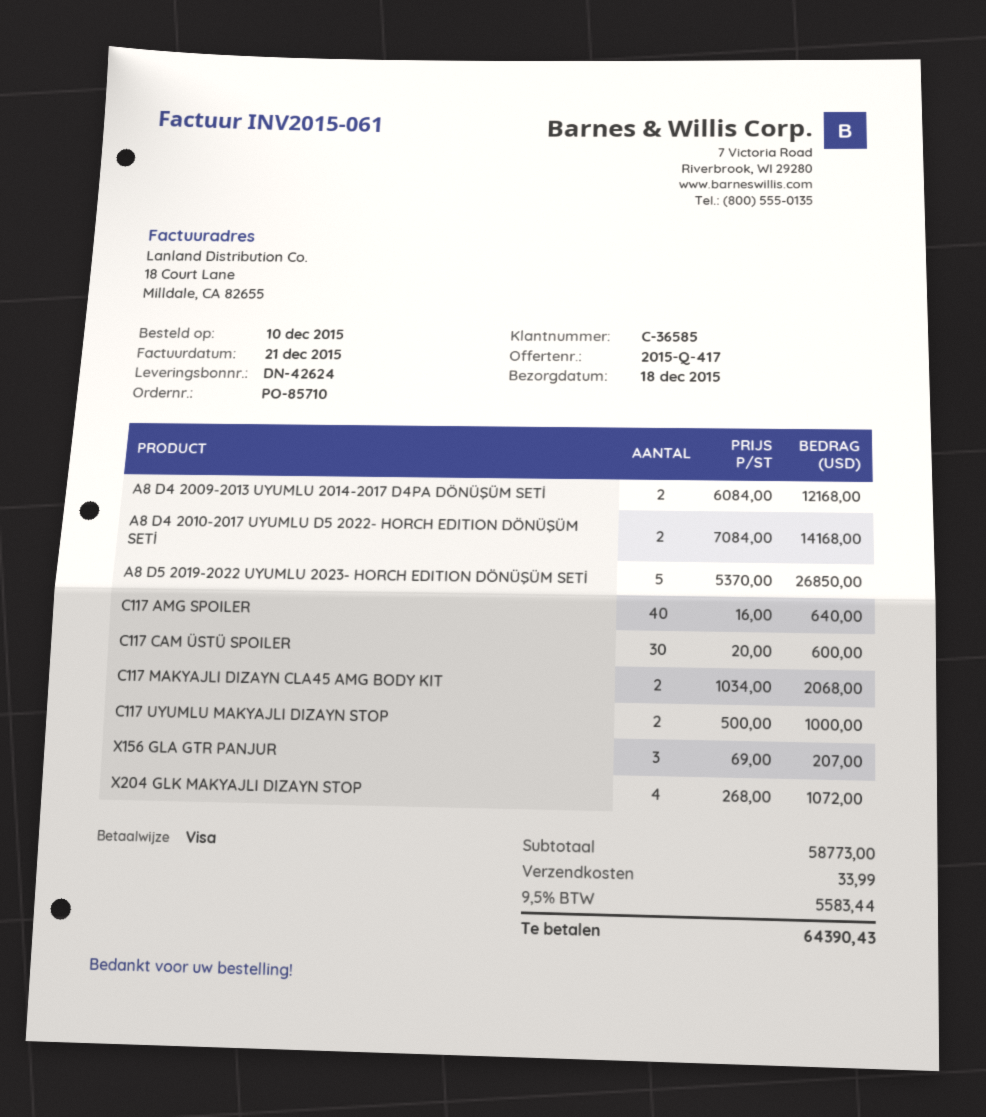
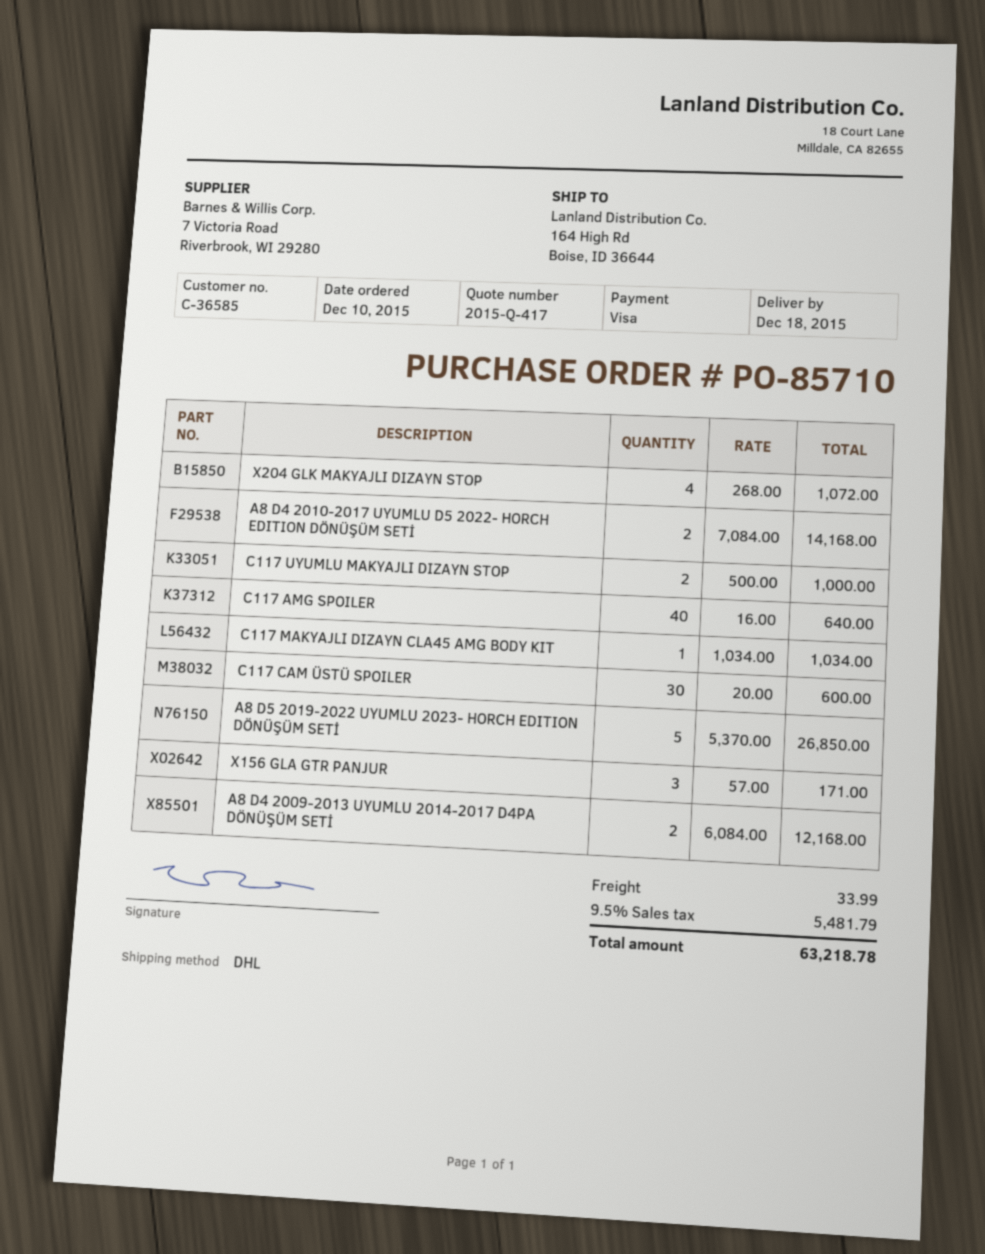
C117 MAKYAJLI DIZAYN CLA45 AMG BODY KIT: 2 x 1034.00 = 2068.00 -> 1 x 1034.00 = 1034.00
X156 GLA GTR PANJUR: 3 x 69.00 = 207.00 -> 3 x 57.00 = 171.00
tax: 9.5% = 5583.44 -> 9.5% = 5481.79
total: 64390.43 -> 63218.78

